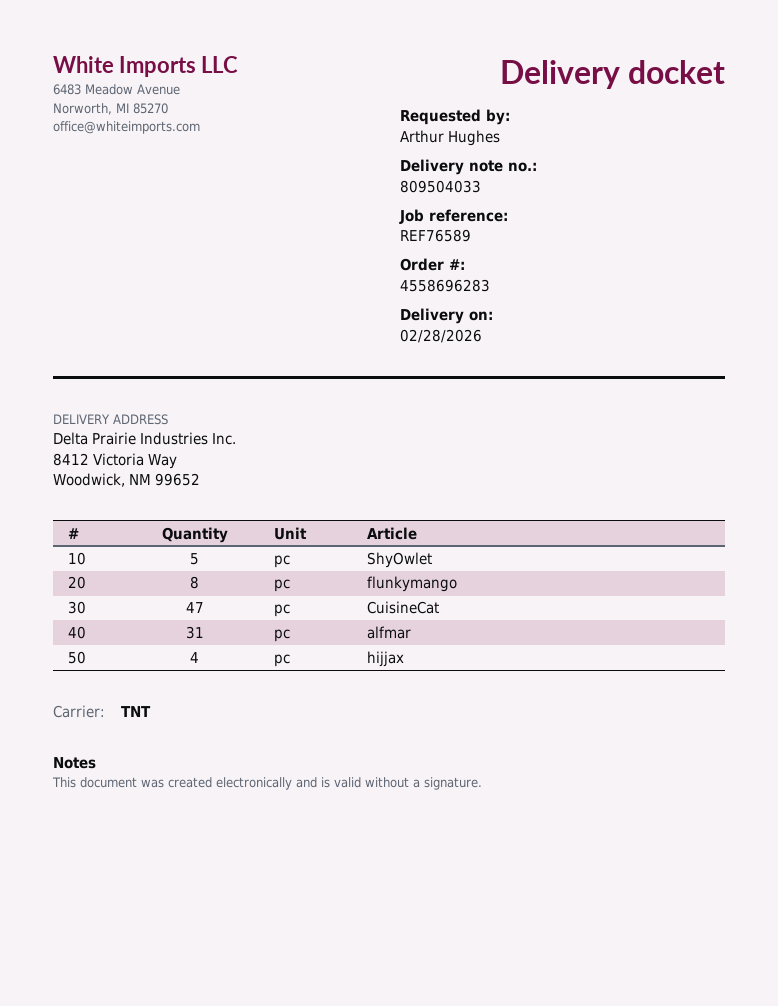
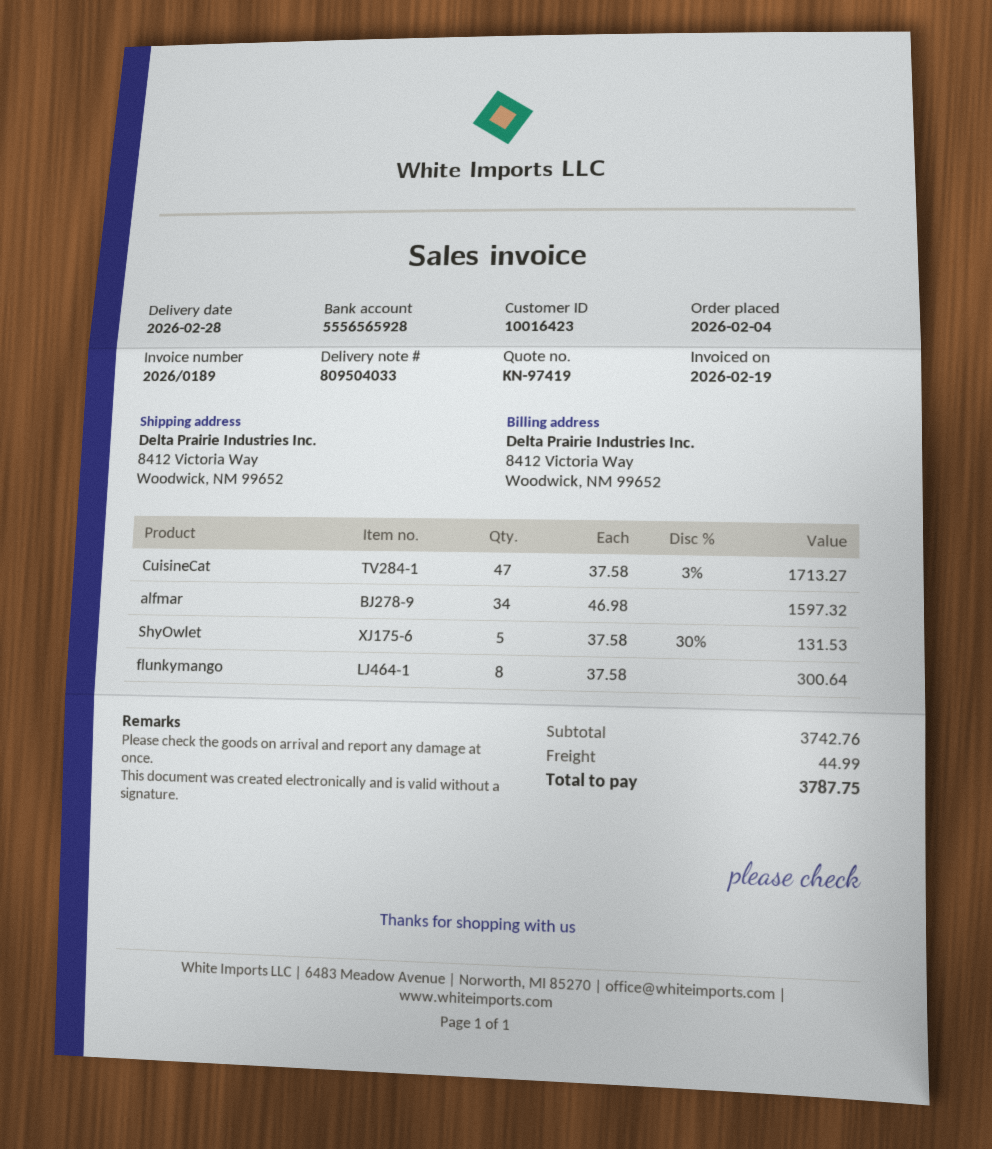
alfmar: 31 -> 34
hijjax: 4 -> none

